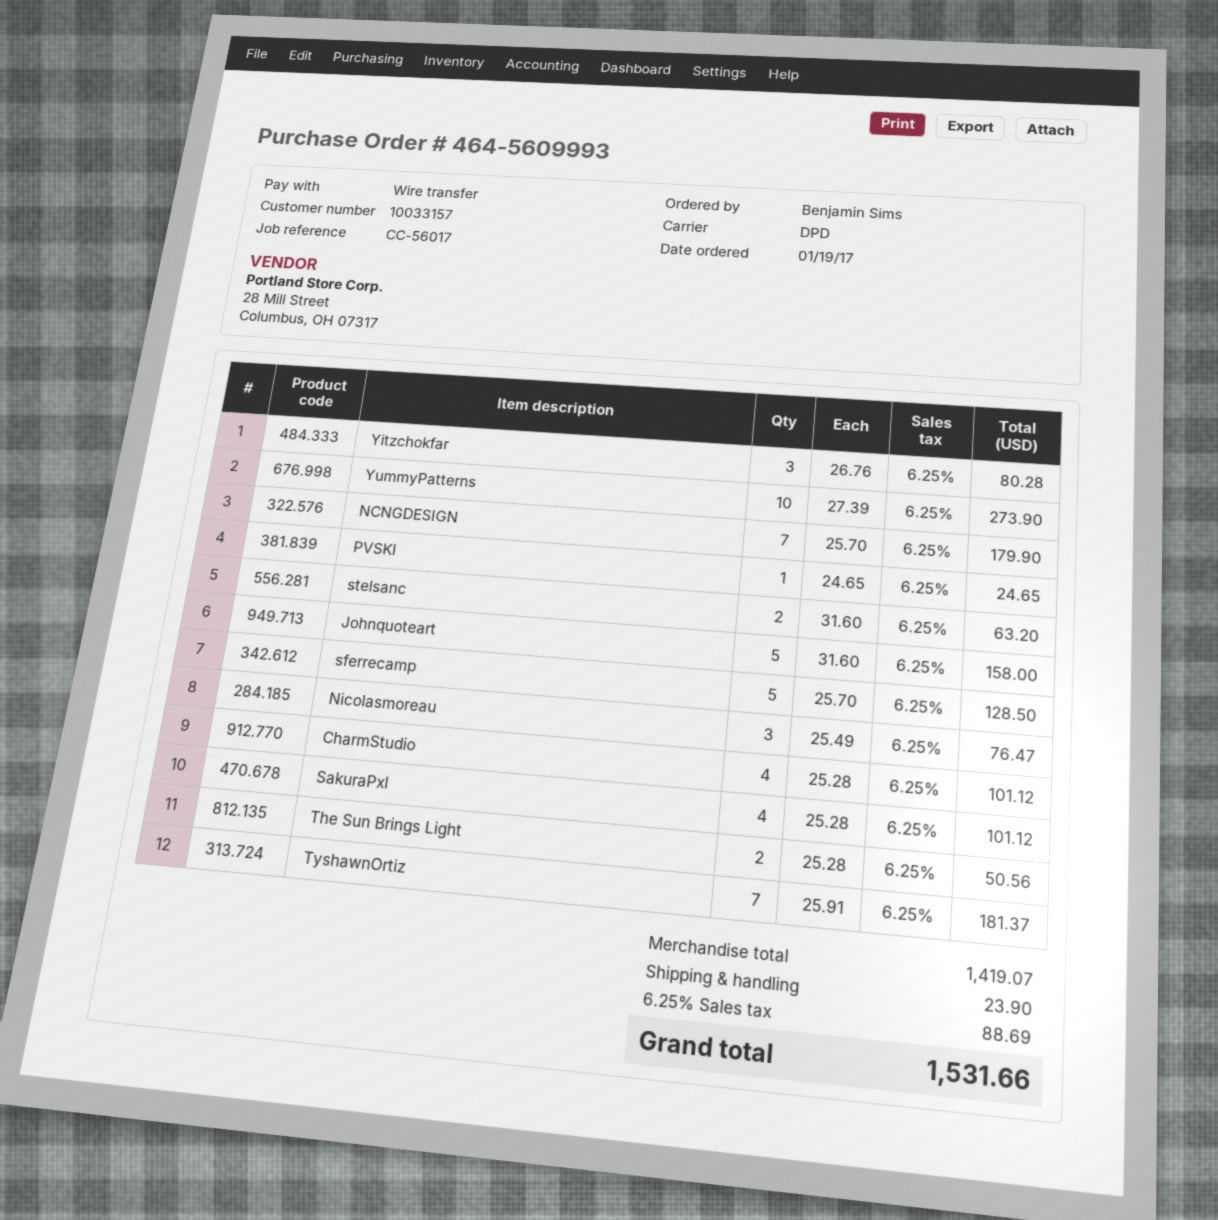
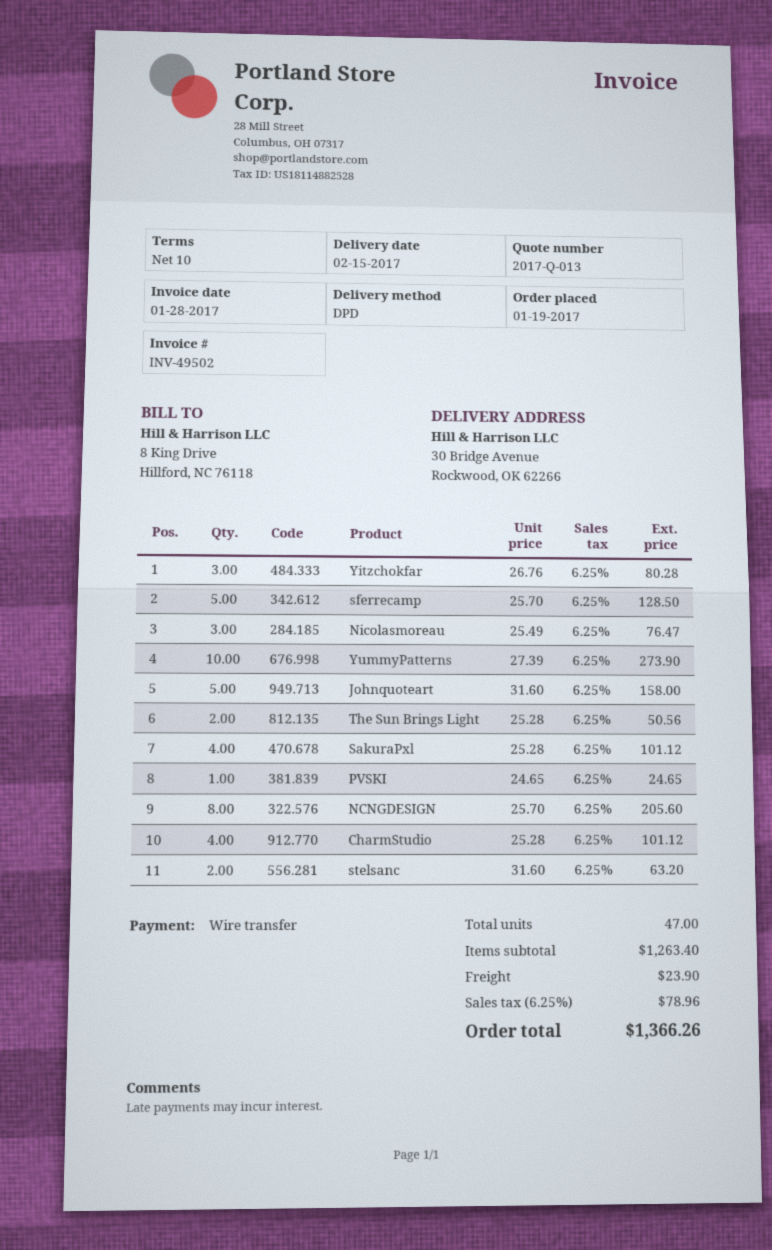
NCNGDESIGN: 7 x 25.70 = 179.90 -> 8 x 25.70 = 205.60
TyshawnOrtiz: 7 x 25.91 = 181.37 -> none
subtotal: 1419.07 -> 1263.40
tax: 6.25% = 88.69 -> 6.25% = 78.96
total: 1531.66 -> 1366.26

